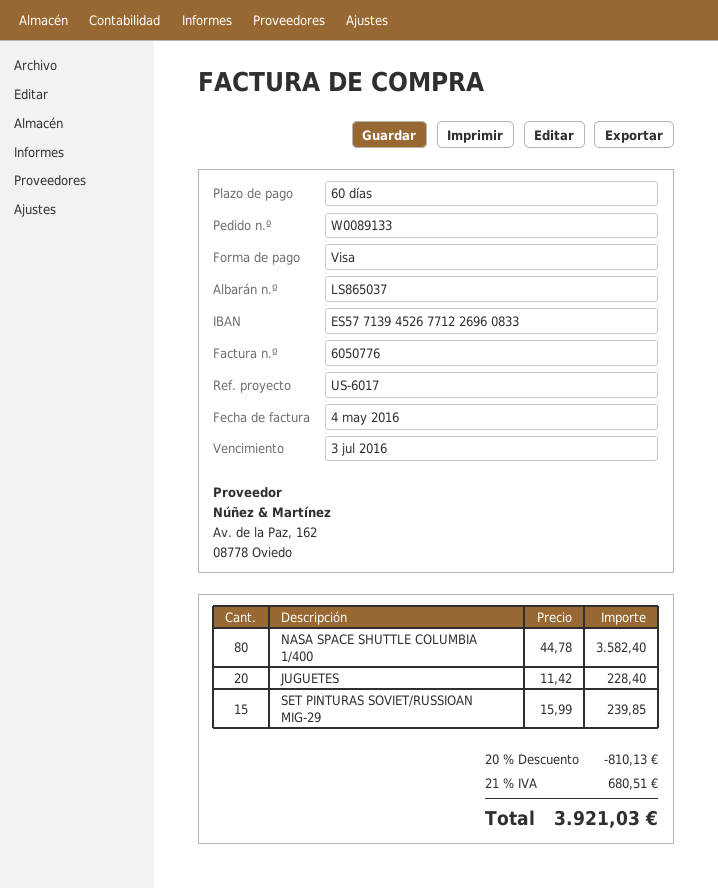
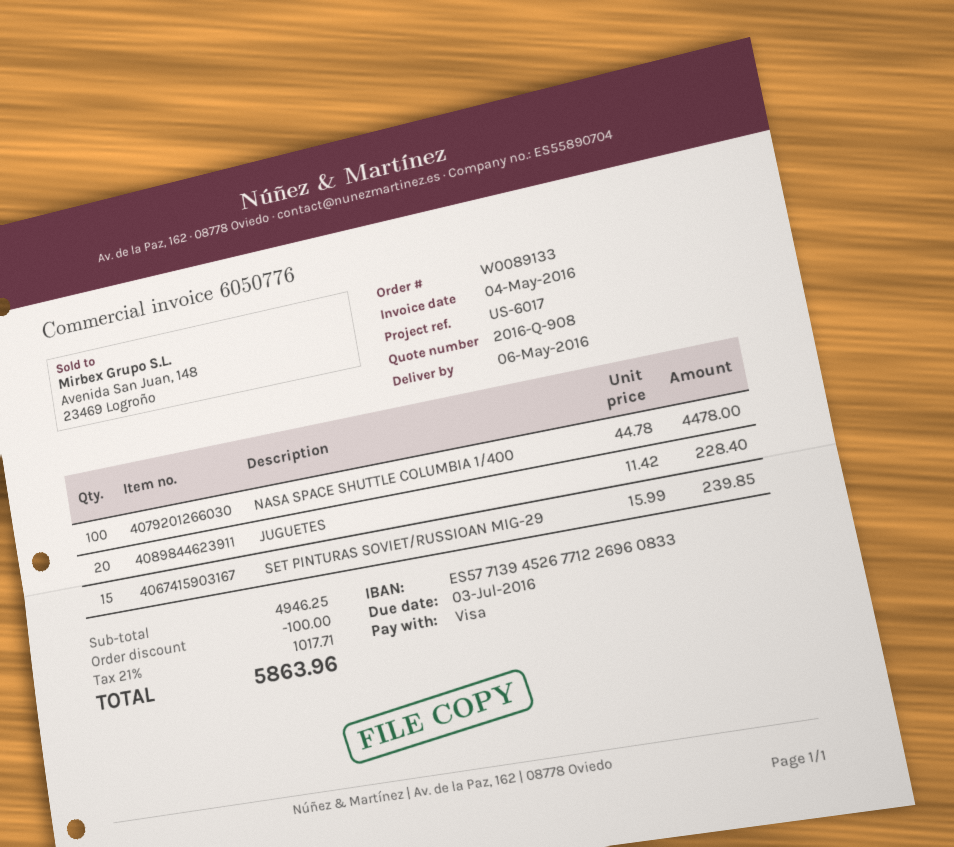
NASA SPACE SHUTTLE COLUMBIA 1/400: 80 x 44.78 = 3582.40 -> 100 x 44.78 = 4478.00
discount: 810.13 -> 100.00
tax: 21% = 680.51 -> 21% = 1017.71
total: 3921.03 -> 5863.96

